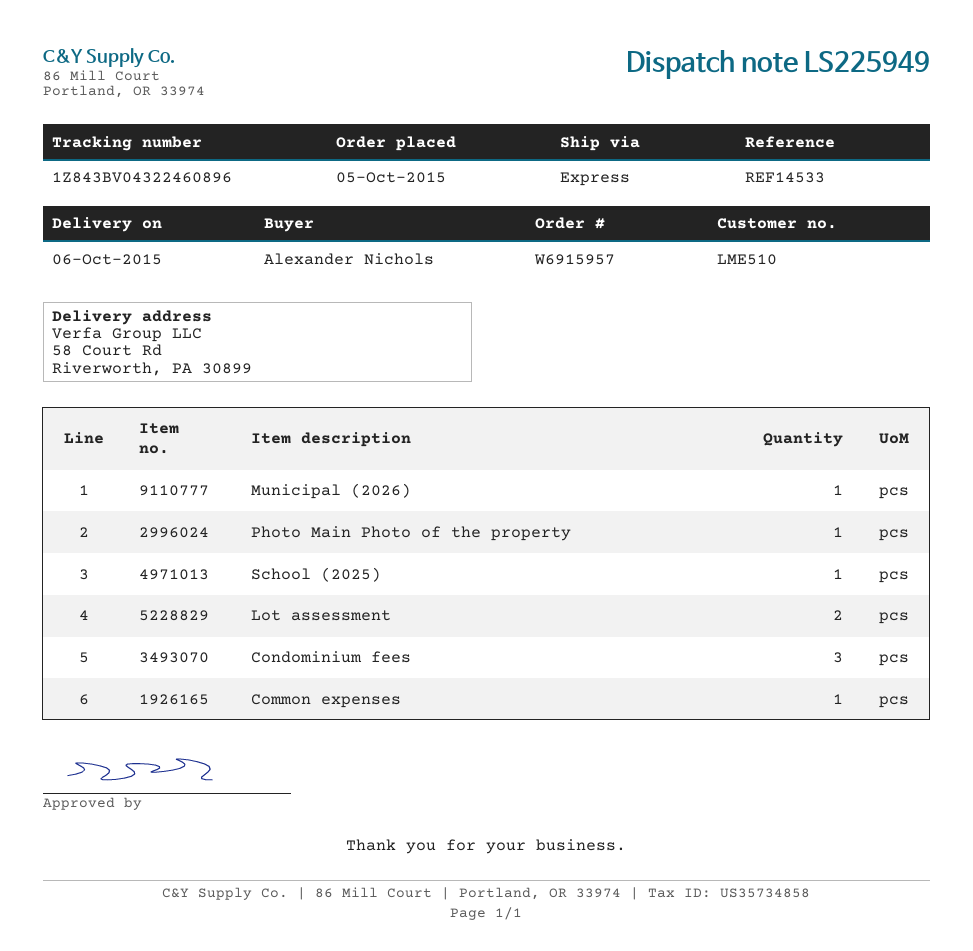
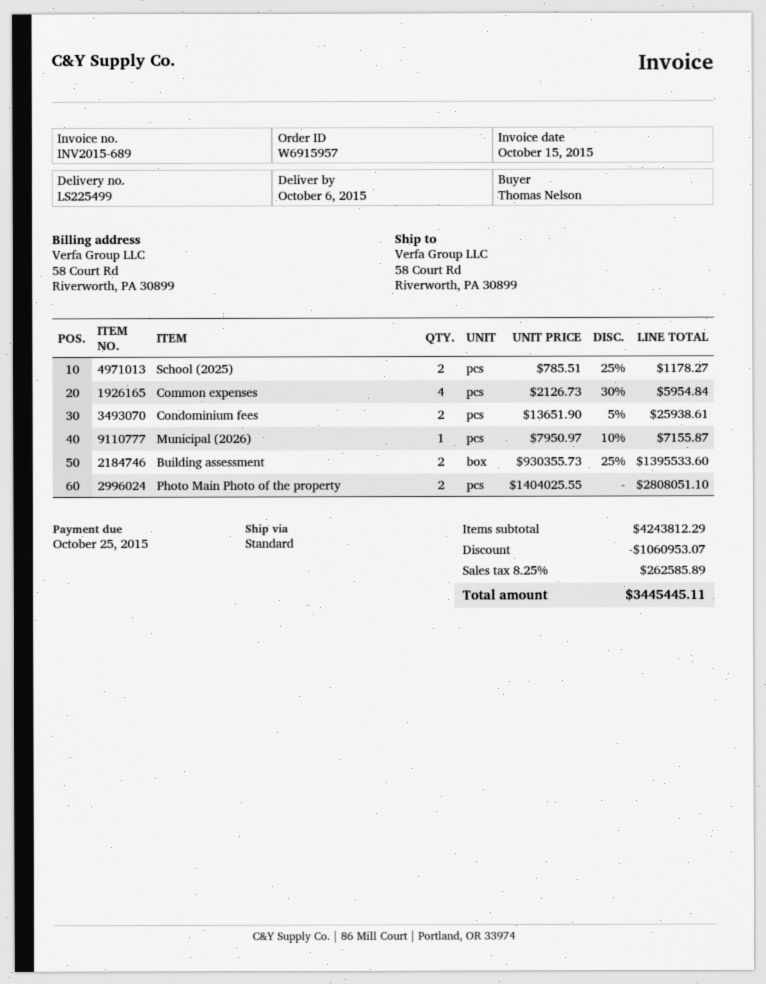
delivery note number: LS225949 -> LS225499
ordered by: Alexander Nichols -> Thomas Nelson
shipping method: express -> standard
Photo Main Photo of the property: 1 -> 2
School (2025): 1 -> 2
Lot assessment: 2 -> none
Condominium fees: 3 -> 2
Common expenses: 1 -> 4
Building assessment: none -> 2

